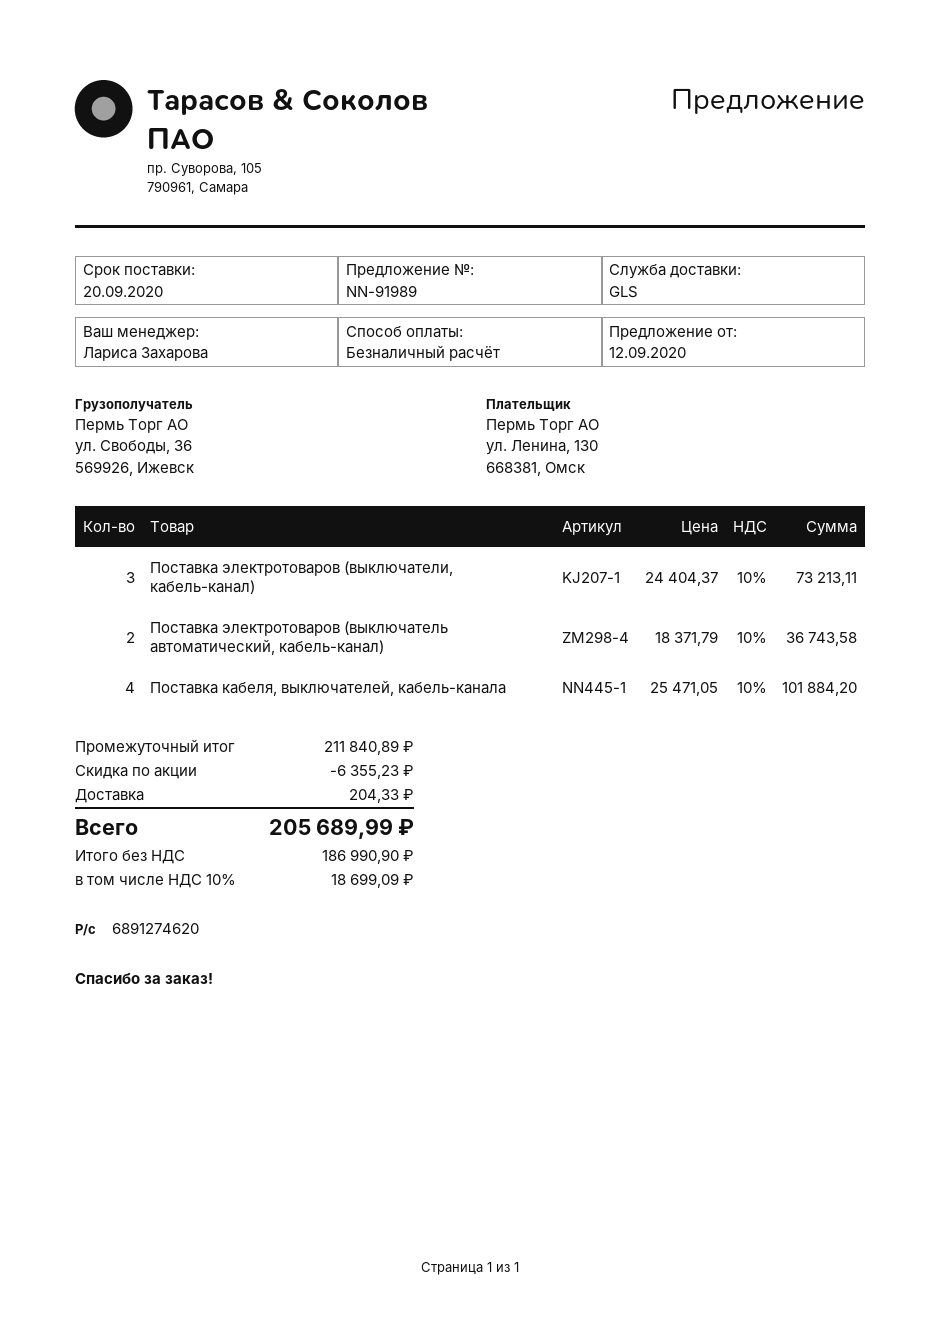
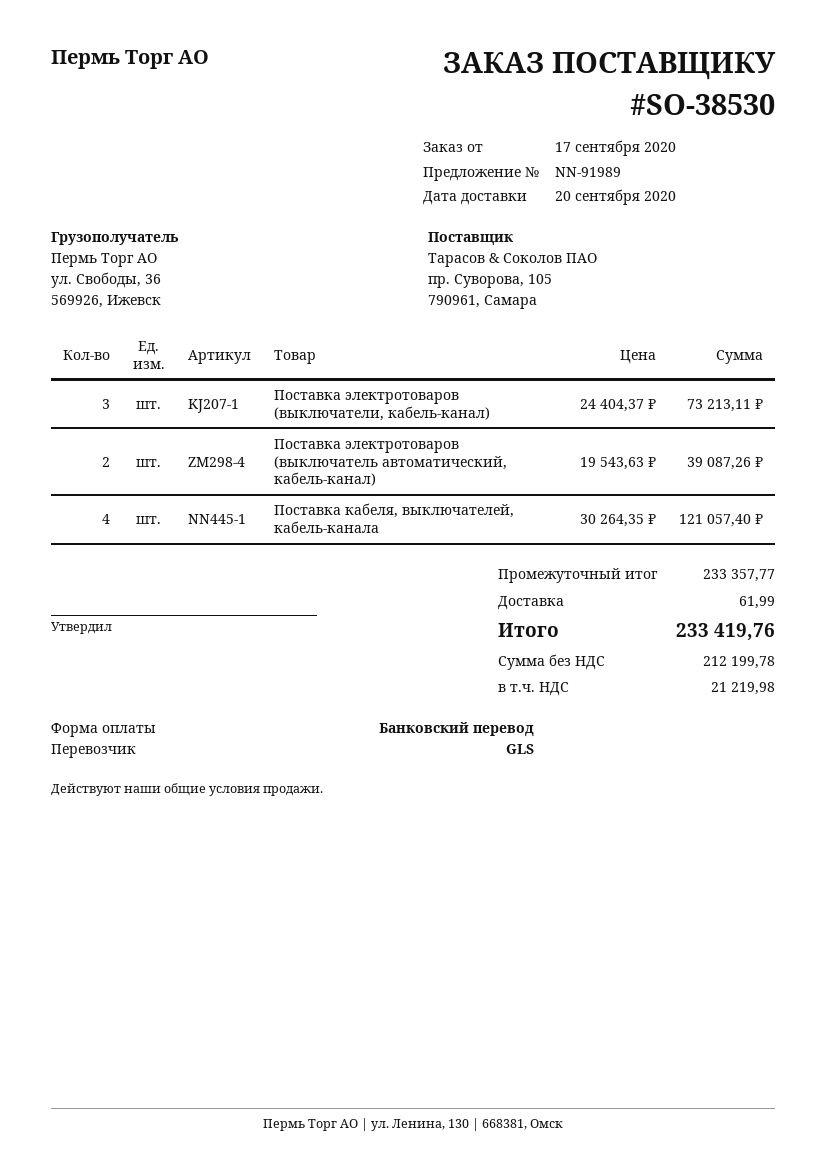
Поставка электротоваров (выключатель автоматический, кабель-канал): 2 x 18371.79 = 36743.58 -> 2 x 19543.63 = 39087.26
Поставка кабеля, выключателей, кабель-канала: 4 x 25471.05 = 101884.20 -> 4 x 30264.35 = 121057.40
subtotal: 211840.89 -> 233357.77
discount: 6355.23 -> none
shipping: 204.33 -> 61.99
net: 186990.90 -> 212199.78
tax: 18699.09 -> 21219.98
total: 205689.99 -> 233419.76

